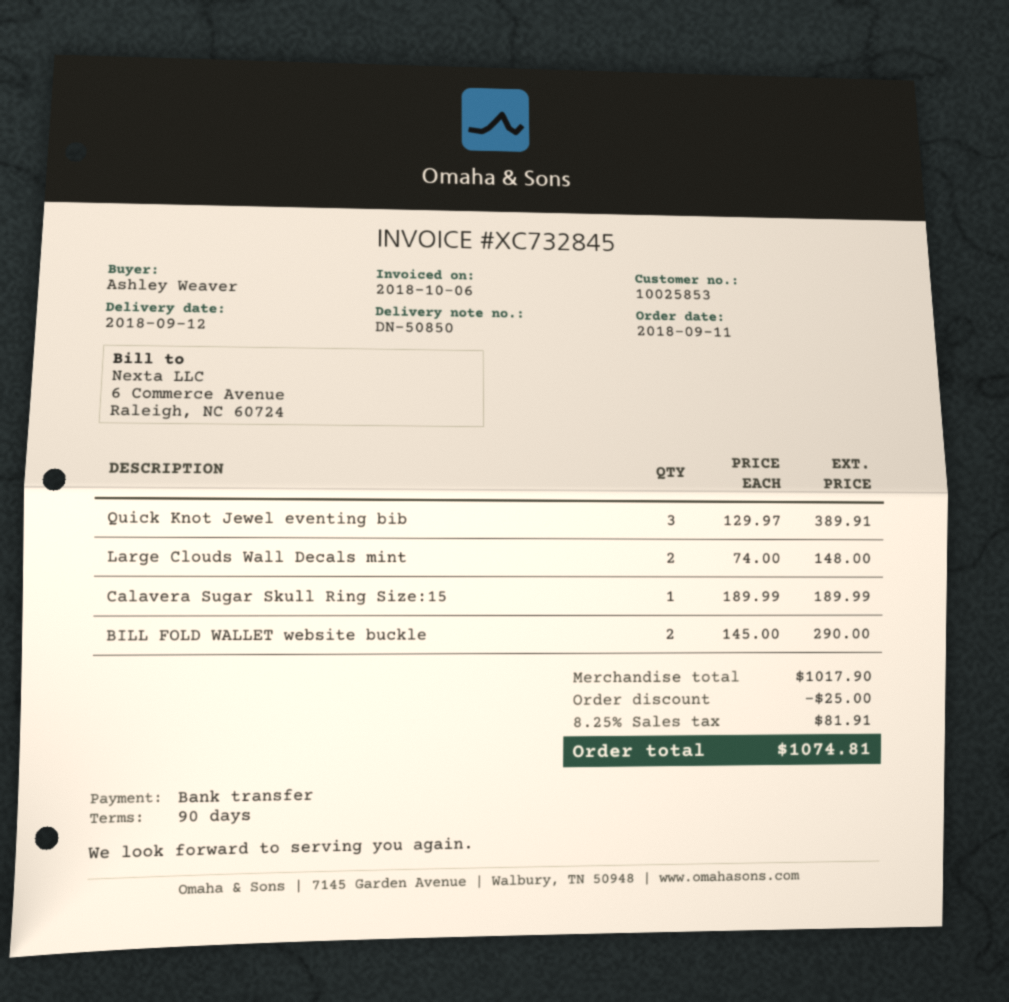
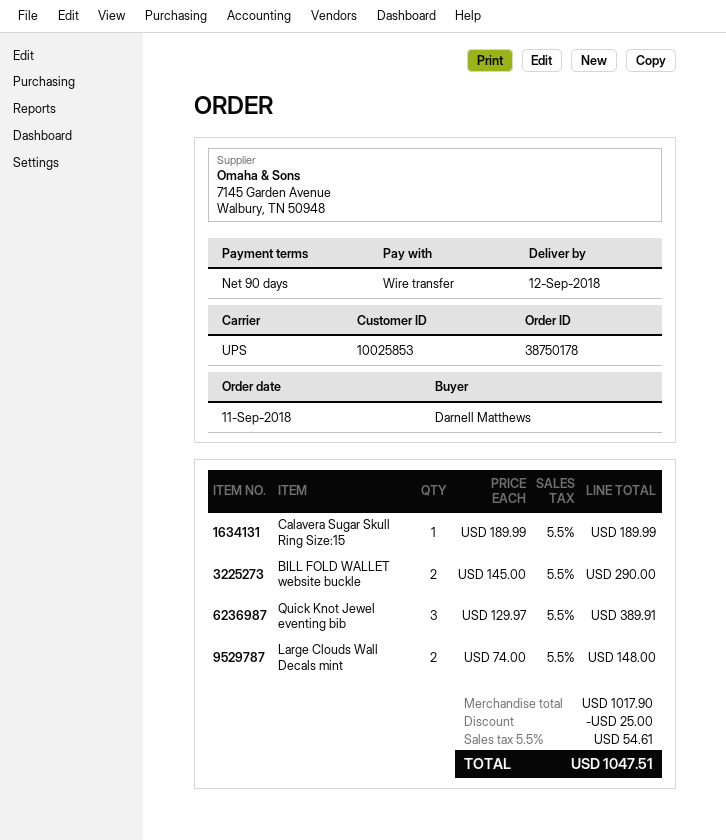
ordered by: Ashley Weaver -> Darnell Matthews
tax: 8.25% = 81.91 -> 5.5% = 54.61
total: 1074.81 -> 1047.51

